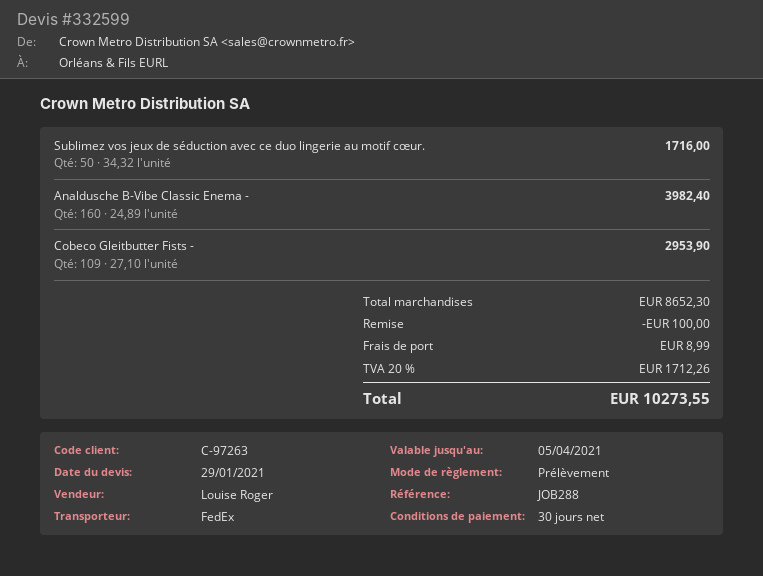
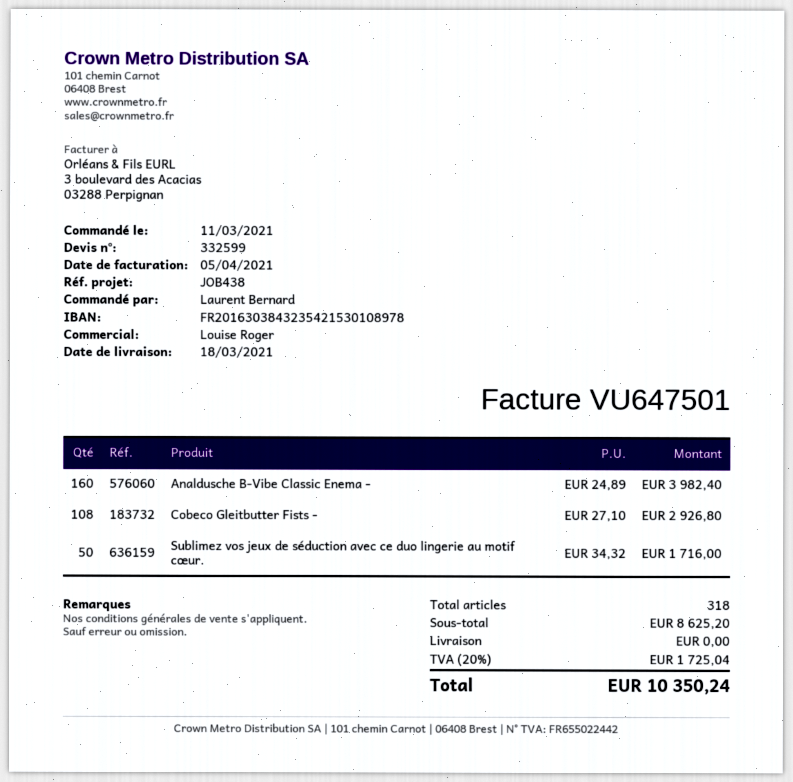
reference: JOB288 -> JOB438
Cobeco Gleitbutter Fists -: 109 x 27.10 = 2953.90 -> 108 x 27.10 = 2926.80
subtotal: 8652.30 -> 8625.20
discount: 100.00 -> none
shipping: 8.99 -> 0.00
tax: 20% = 1712.26 -> 20% = 1725.04
total: 10273.55 -> 10350.24

